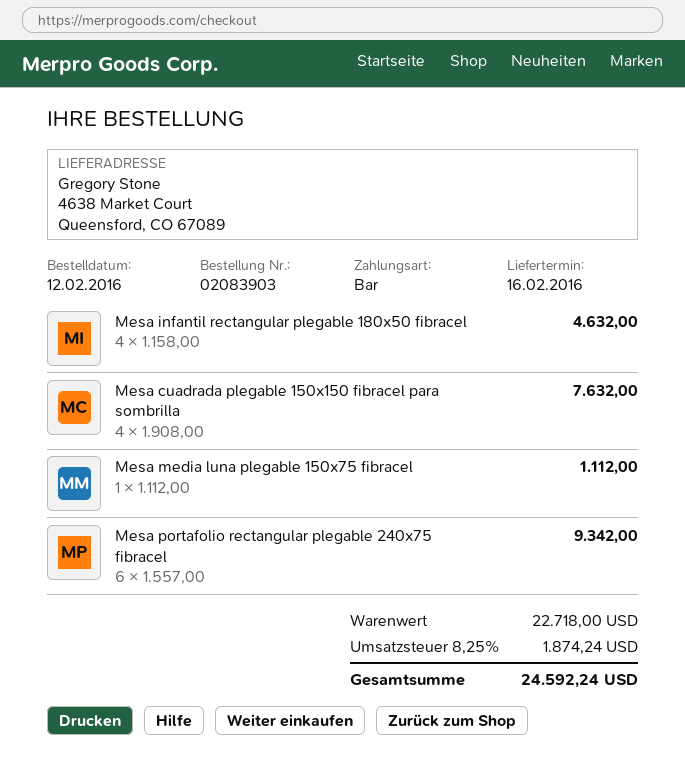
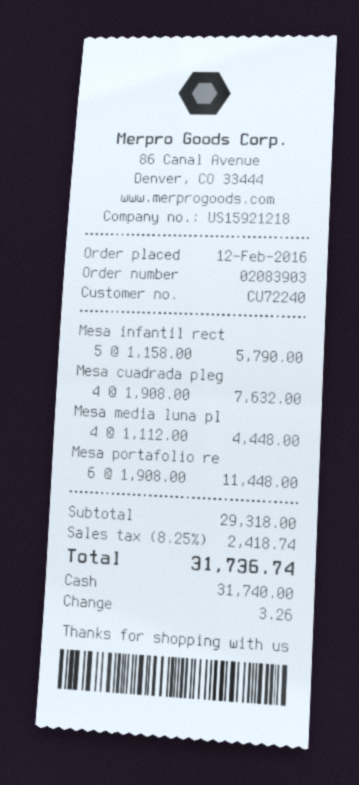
Mesa infantil rectangular plegable 180x50 fibracel: 4 x 1158.00 = 4632.00 -> 5 x 1158.00 = 5790.00
Mesa media luna plegable 150x75 fibracel: 1 x 1112.00 = 1112.00 -> 4 x 1112.00 = 4448.00
Mesa portafolio rectangular plegable 240x75 fibracel: 6 x 1557.00 = 9342.00 -> 6 x 1908.00 = 11448.00
subtotal: 22718.00 -> 29318.00
tax: 8.25% = 1874.24 -> 8.25% = 2418.74
total: 24592.24 -> 31736.74

